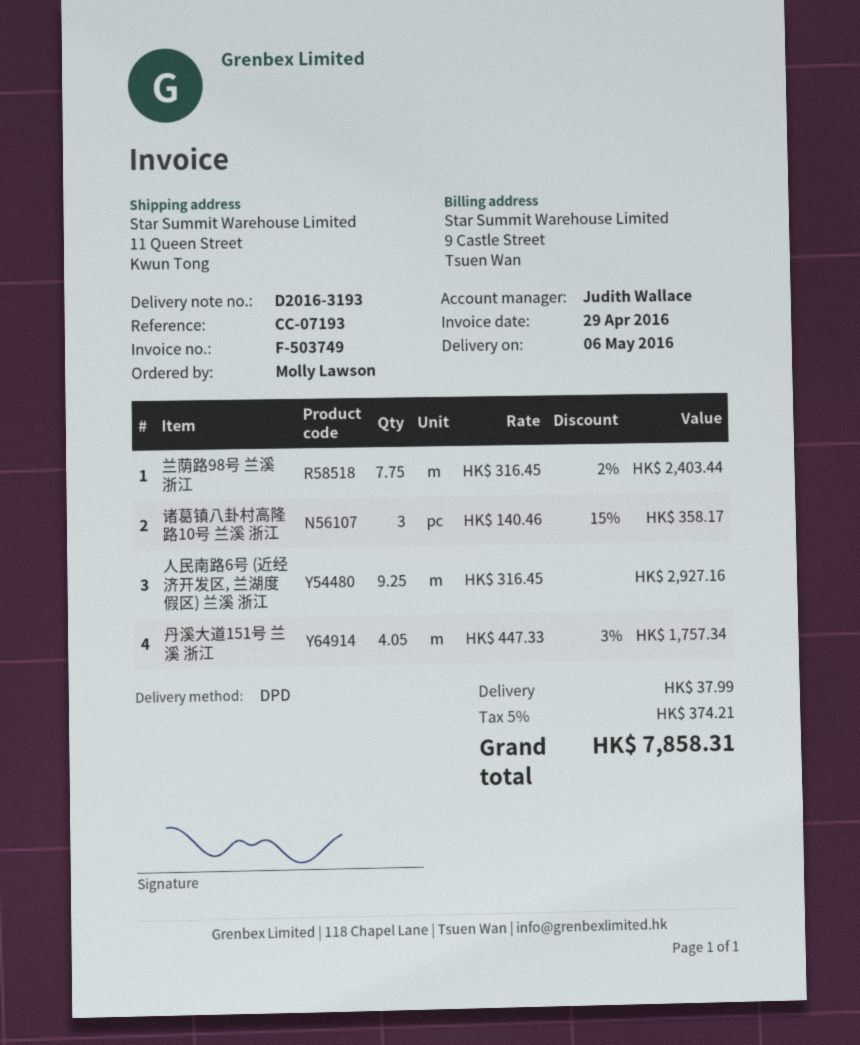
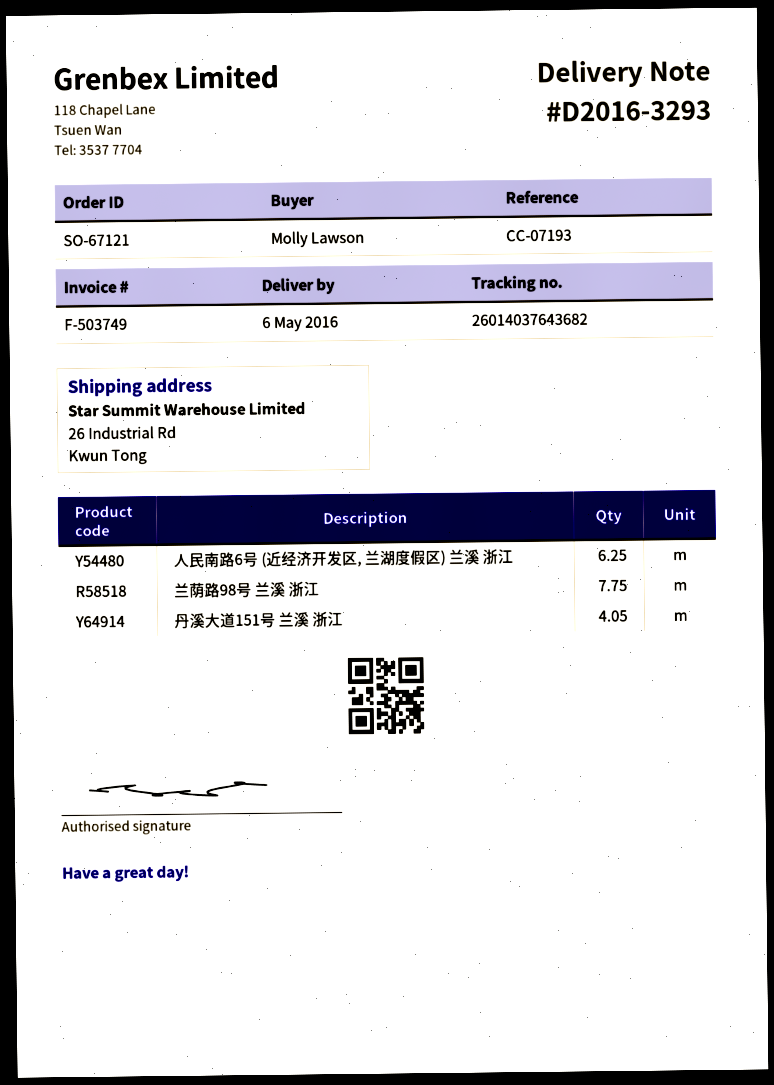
delivery note number: D2016-3193 -> D2016-3293
ship to: 11 Queen Street, Kwun Tong -> 26 Industrial Rd, Kwun Tong
诸葛镇八卦村高隆路10号 兰溪 浙江: 3 -> none
人民南路6号 (近经济开发区, 兰湖度假区) 兰溪 浙江: 9.25 -> 6.25

